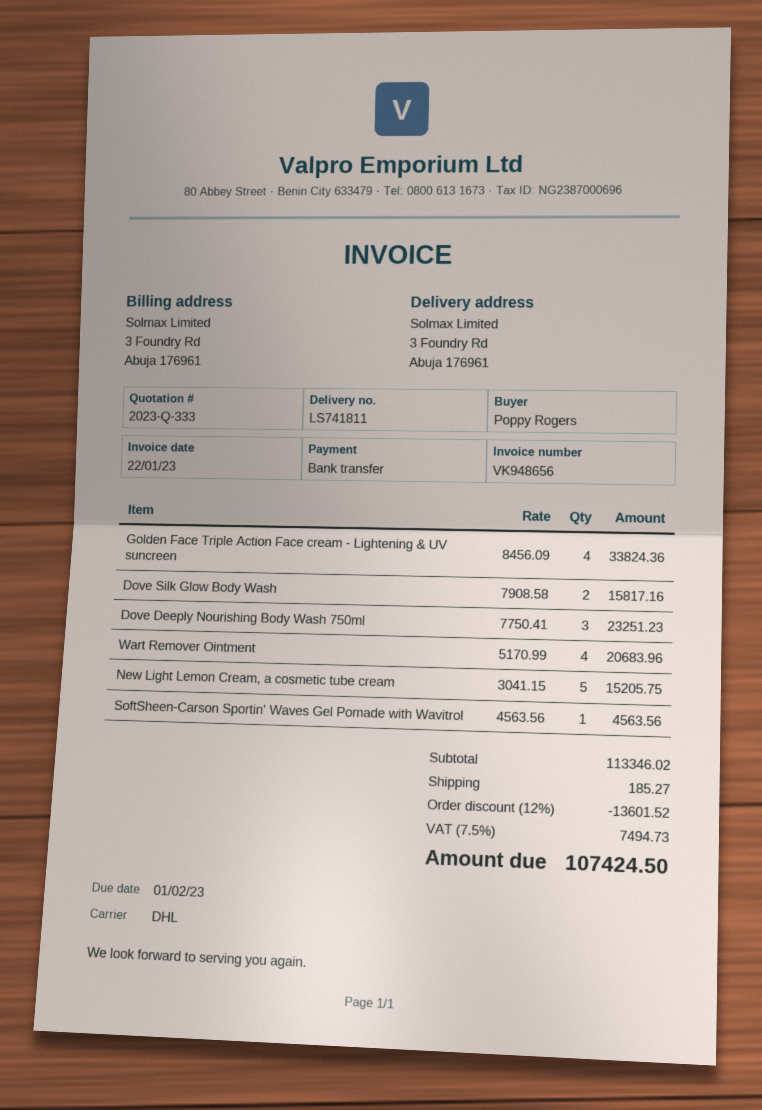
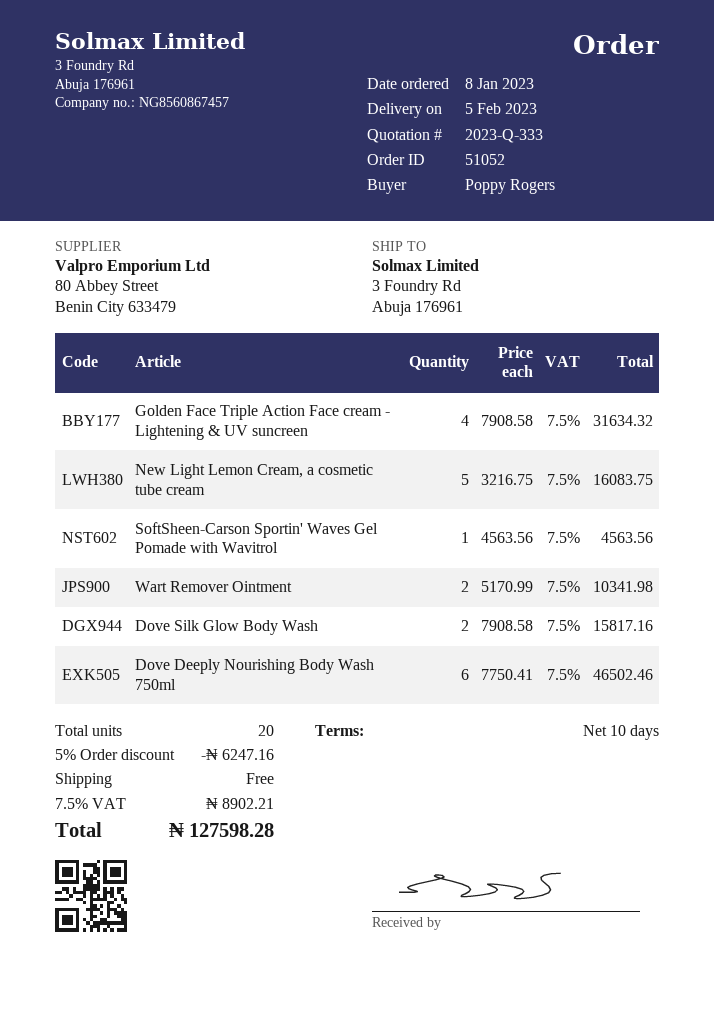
Golden Face Triple Action Face cream - Lightening & UV suncreen: 4 x 8456.09 = 33824.36 -> 4 x 7908.58 = 31634.32
Dove Deeply Nourishing Body Wash 750ml: 3 x 7750.41 = 23251.23 -> 6 x 7750.41 = 46502.46
Wart Remover Ointment: 4 x 5170.99 = 20683.96 -> 2 x 5170.99 = 10341.98
New Light Lemon Cream, a cosmetic tube cream: 5 x 3041.15 = 15205.75 -> 5 x 3216.75 = 16083.75
discount: 12% = 13601.52 -> 5% = 6247.16
shipping: 185.27 -> 0.00
tax: 7.5% = 7494.73 -> 7.5% = 8902.21
total: 107424.50 -> 127598.28

